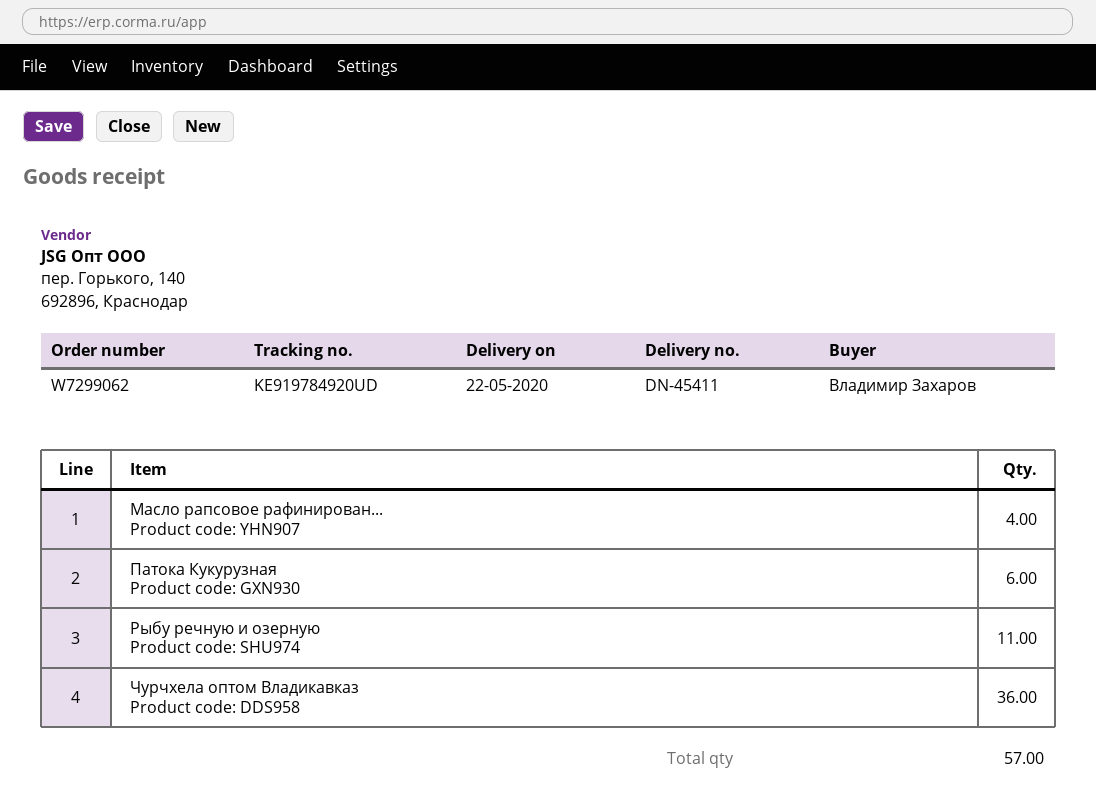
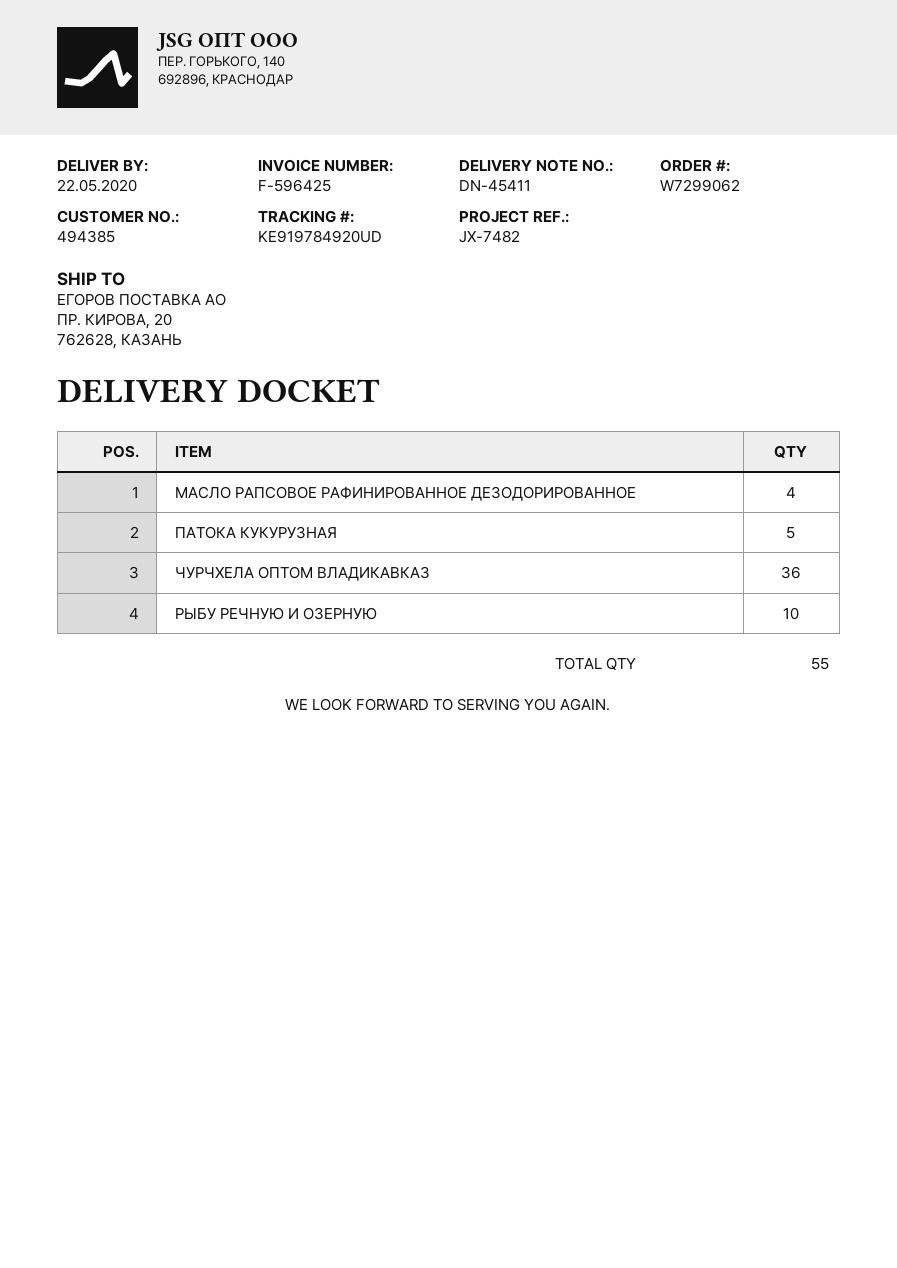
Патока Кукурузная: 6 -> 5
Рыбу речную и озерную: 11 -> 10
total quantity: 57 -> 55

